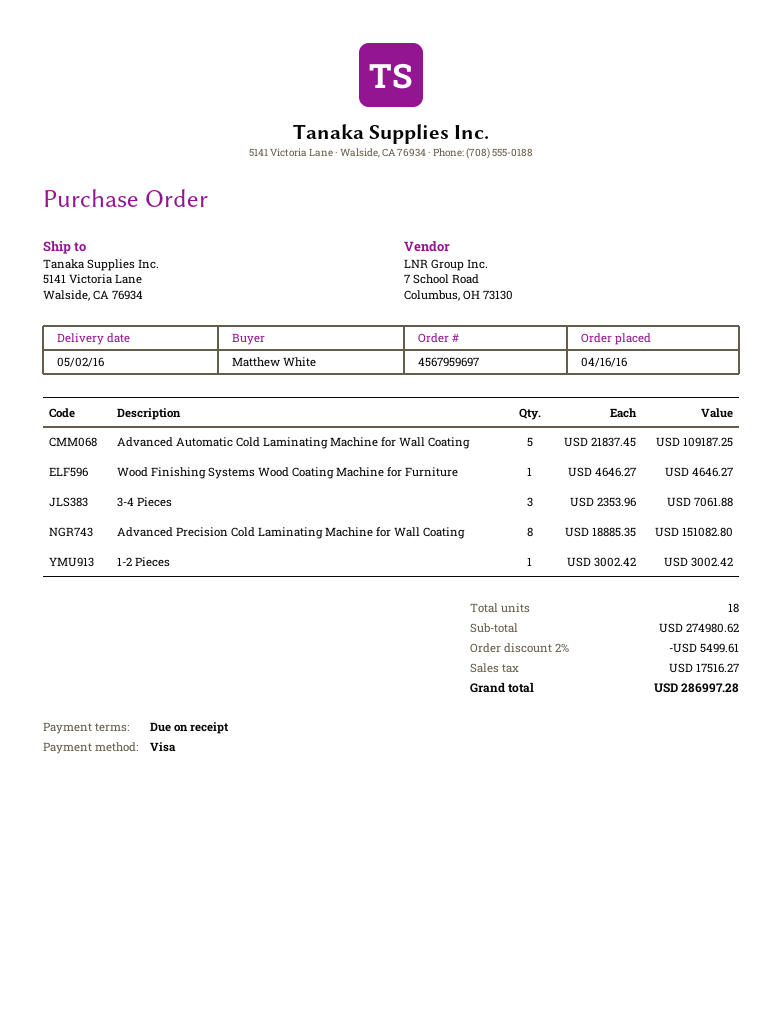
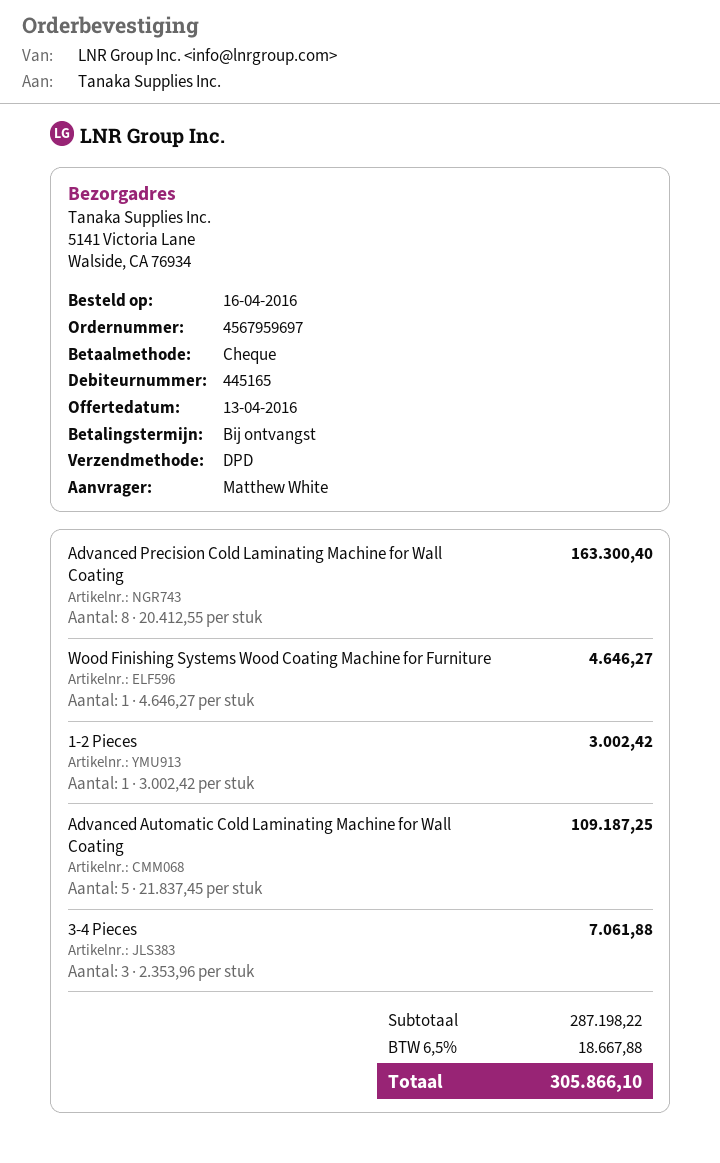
payment method: Visa -> cheque
Advanced Precision Cold Laminating Machine for Wall Coating: 8 x 18885.35 = 151082.80 -> 8 x 20412.55 = 163300.40
subtotal: 274980.62 -> 287198.22
discount: 2% = 5499.61 -> none
tax: 17516.27 -> 18667.88
total: 286997.28 -> 305866.10

